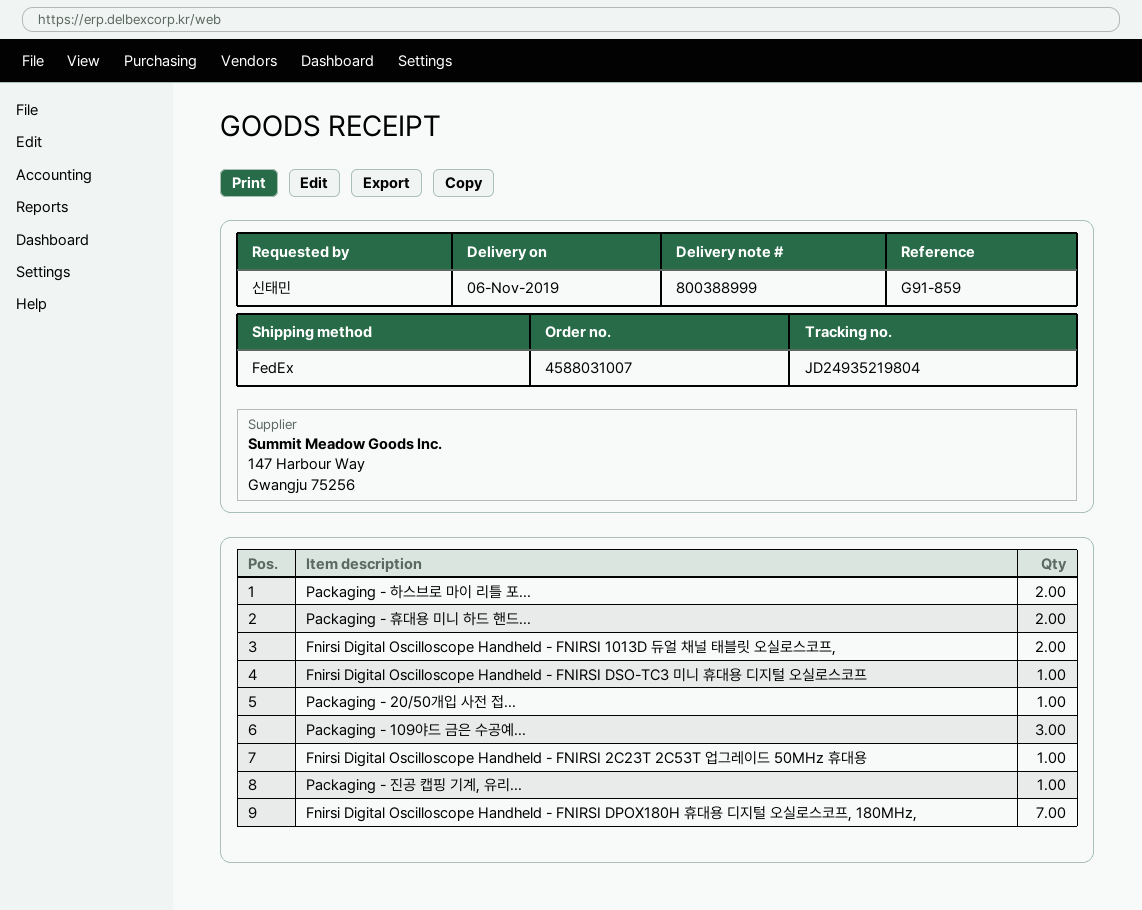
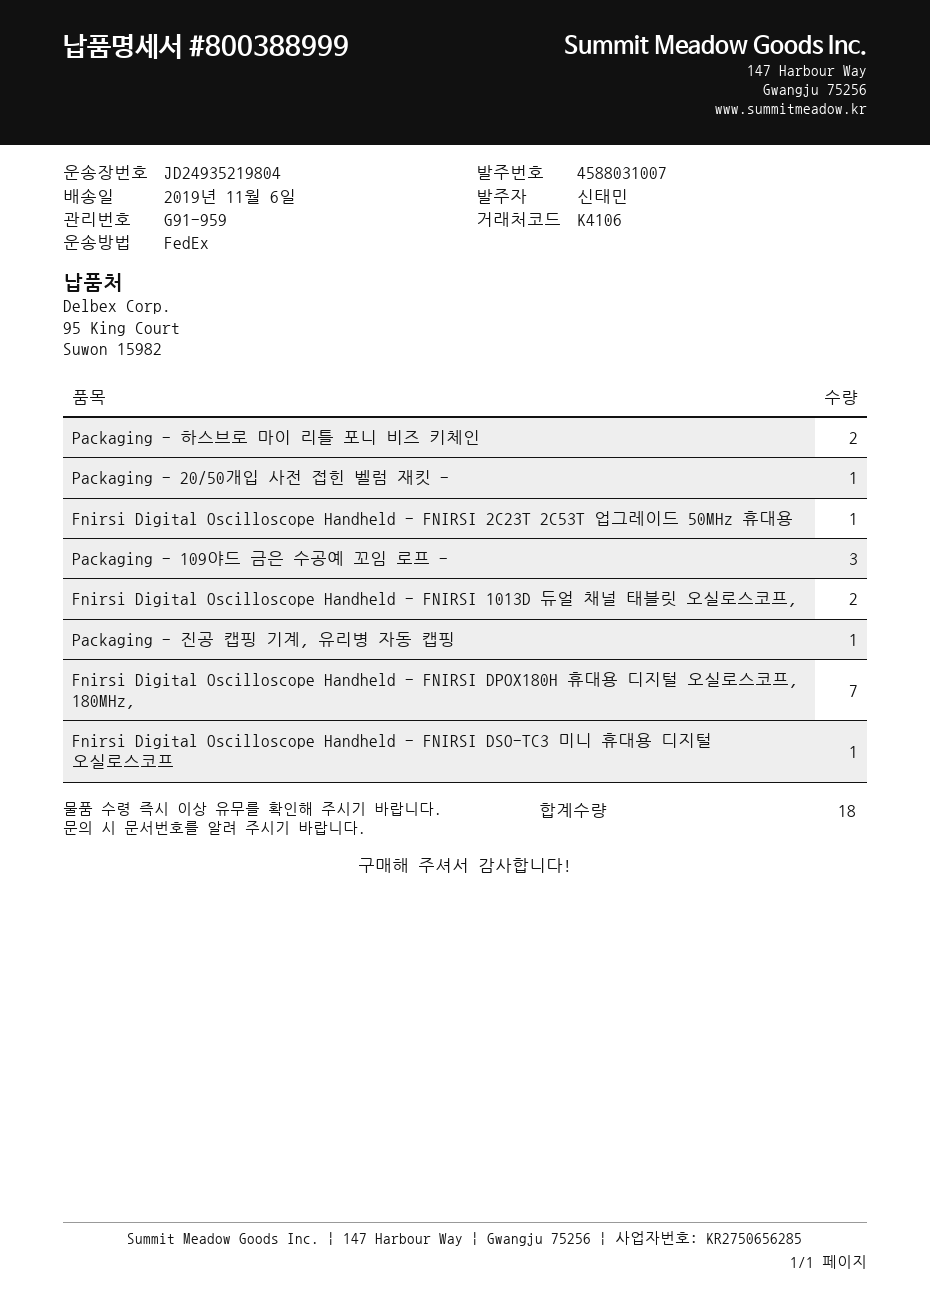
reference: G91-859 -> G91-959
Packaging - 휴대용 미니 하드 핸드...: 2 -> none

